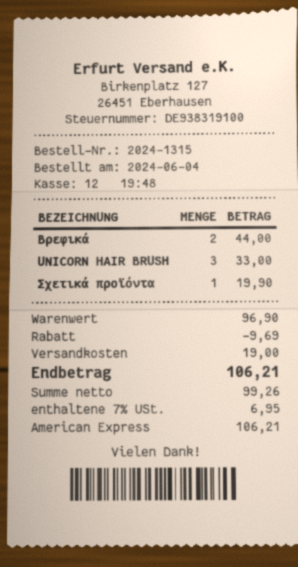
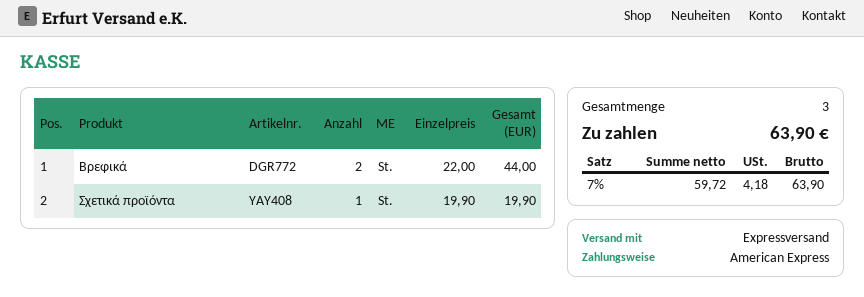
UNICORN HAIR BRUSH: 3 for 33.00 -> none
discount: 9.69 -> none
shipping: 19.00 -> none
net: 99.26 -> 59.72
tax: 7% = 6.95 -> 7% = 4.18
total: 106.21 -> 63.90

